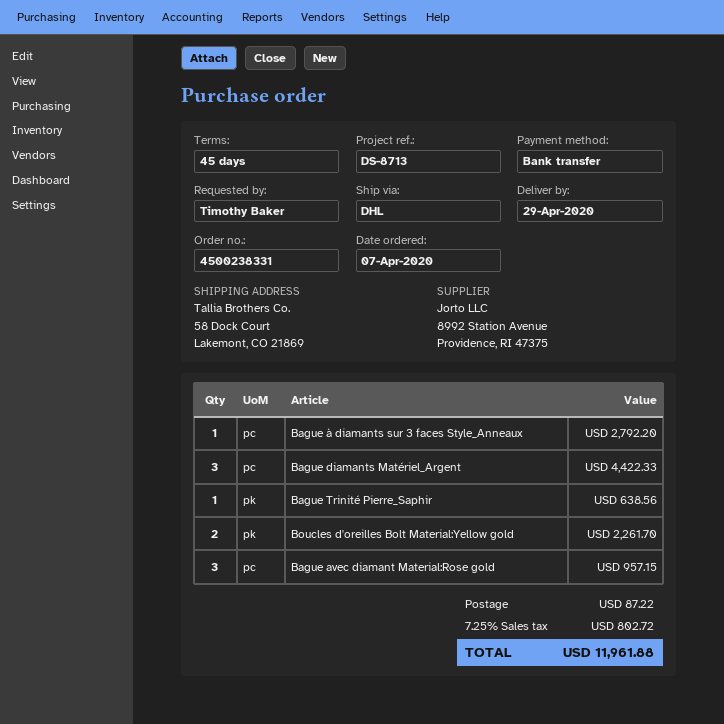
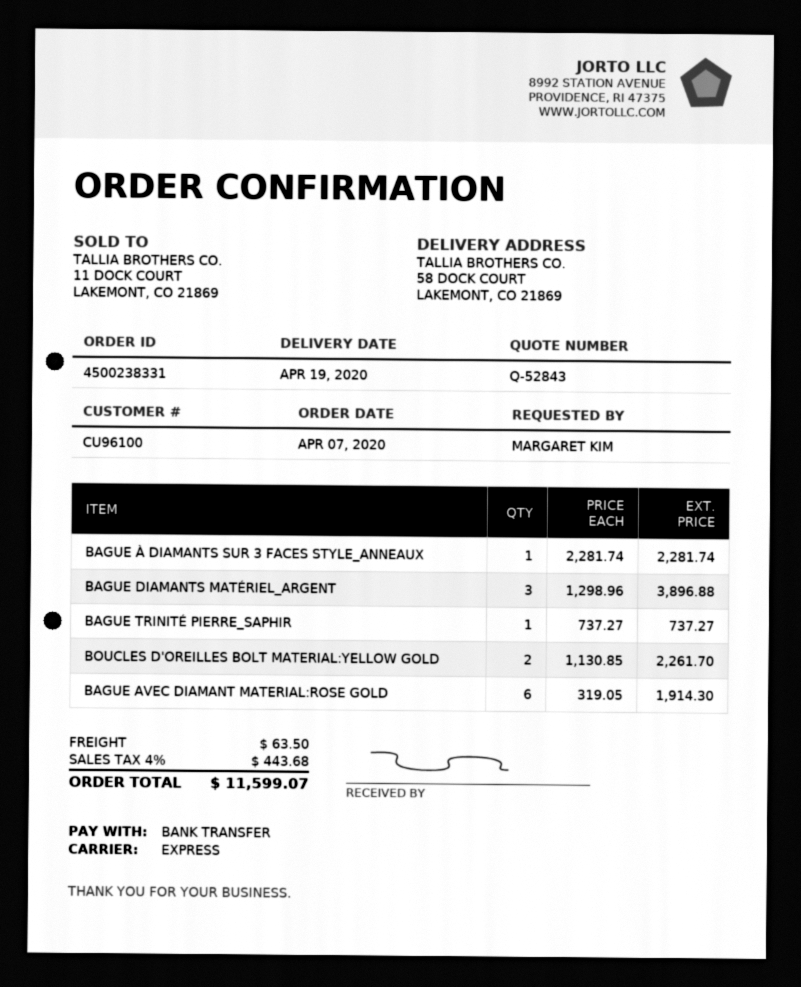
delivery date: 2020-04-29 -> 2020-04-19
ordered by: Timothy Baker -> MARGARET KIM
shipping method: DHL -> express
Bague à diamants sur 3 faces Style_Anneaux: 1 for 2792.20 -> 1 for 2281.74
Bague diamants Matériel_Argent: 3 for 4422.33 -> 3 for 3896.88
Bague Trinité Pierre_Saphir: 1 for 638.56 -> 1 for 737.27
Bague avec diamant Material:Rose gold: 3 for 957.15 -> 6 for 1914.30
shipping: 87.22 -> 63.50
tax: 7.25% = 802.72 -> 4% = 443.68
total: 11961.88 -> 11599.07

